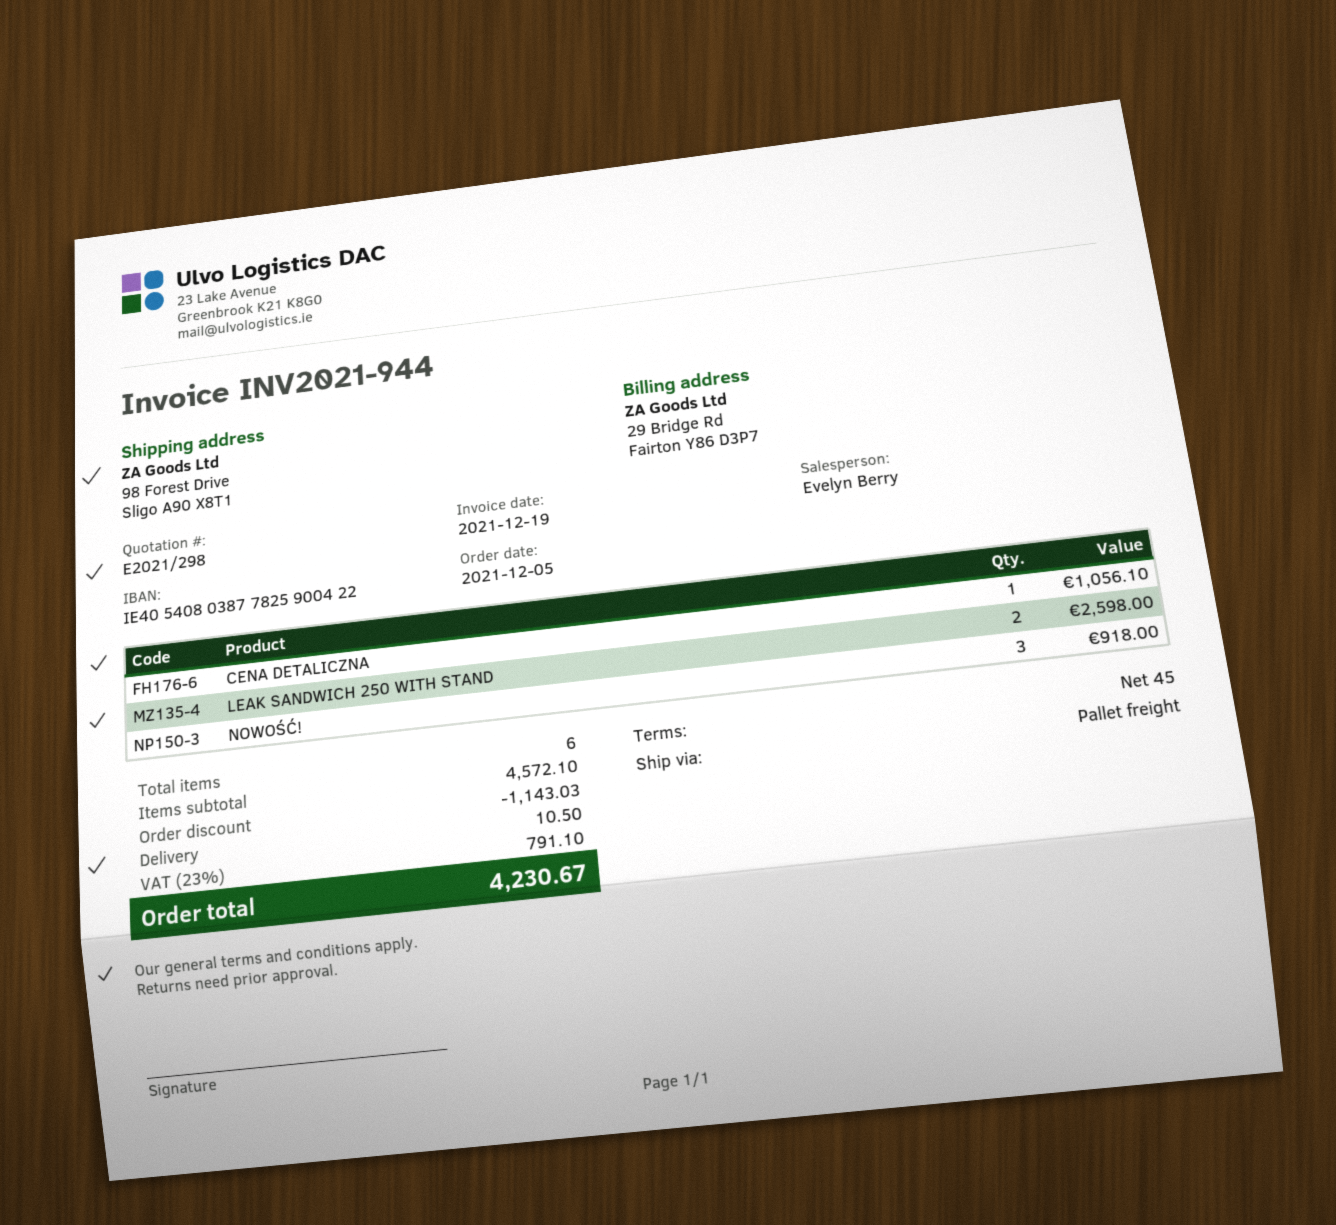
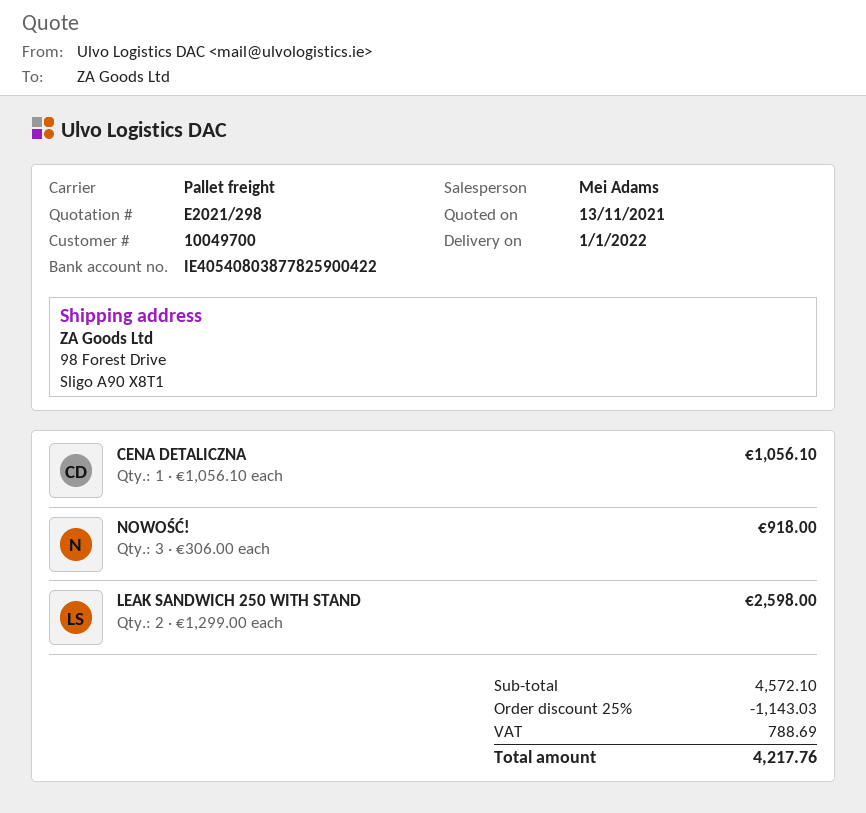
sales rep: Evelyn Berry -> Mei Adams
shipping: 10.50 -> none
tax: 791.10 -> 788.69
total: 4230.67 -> 4217.76

